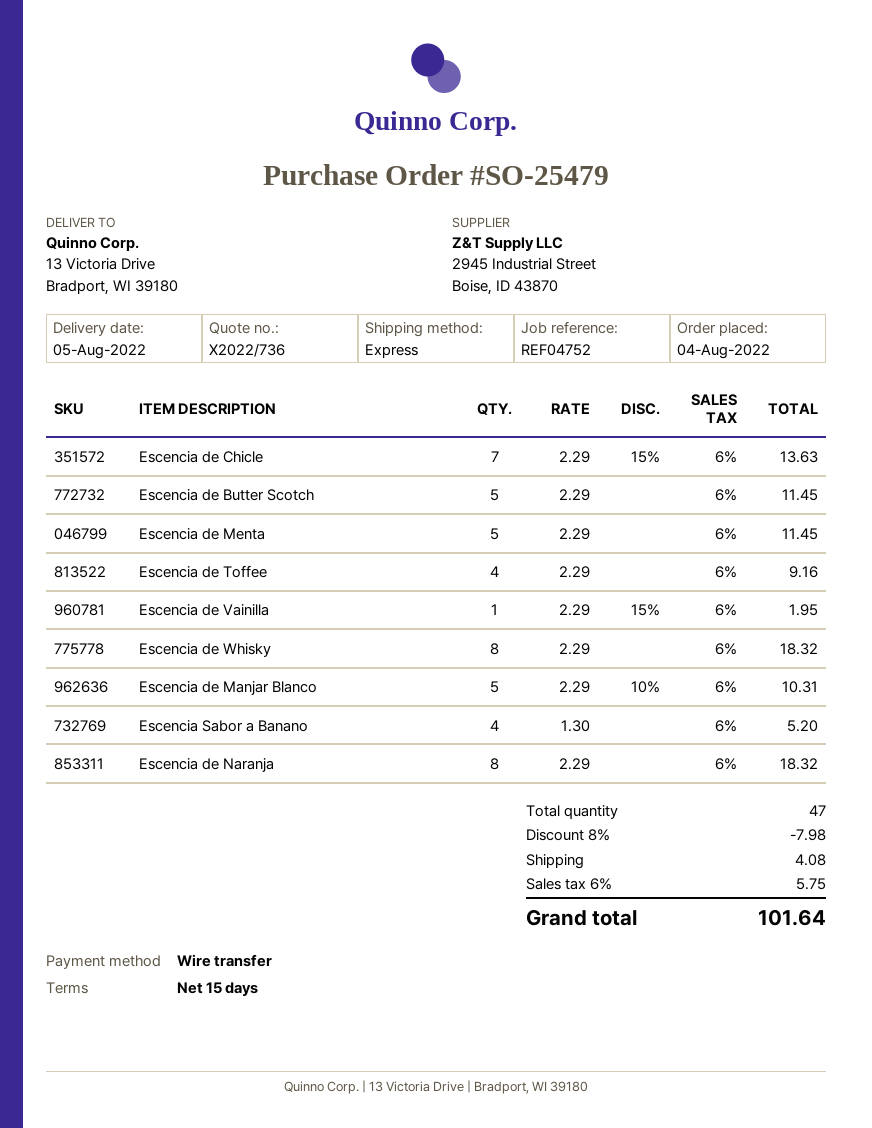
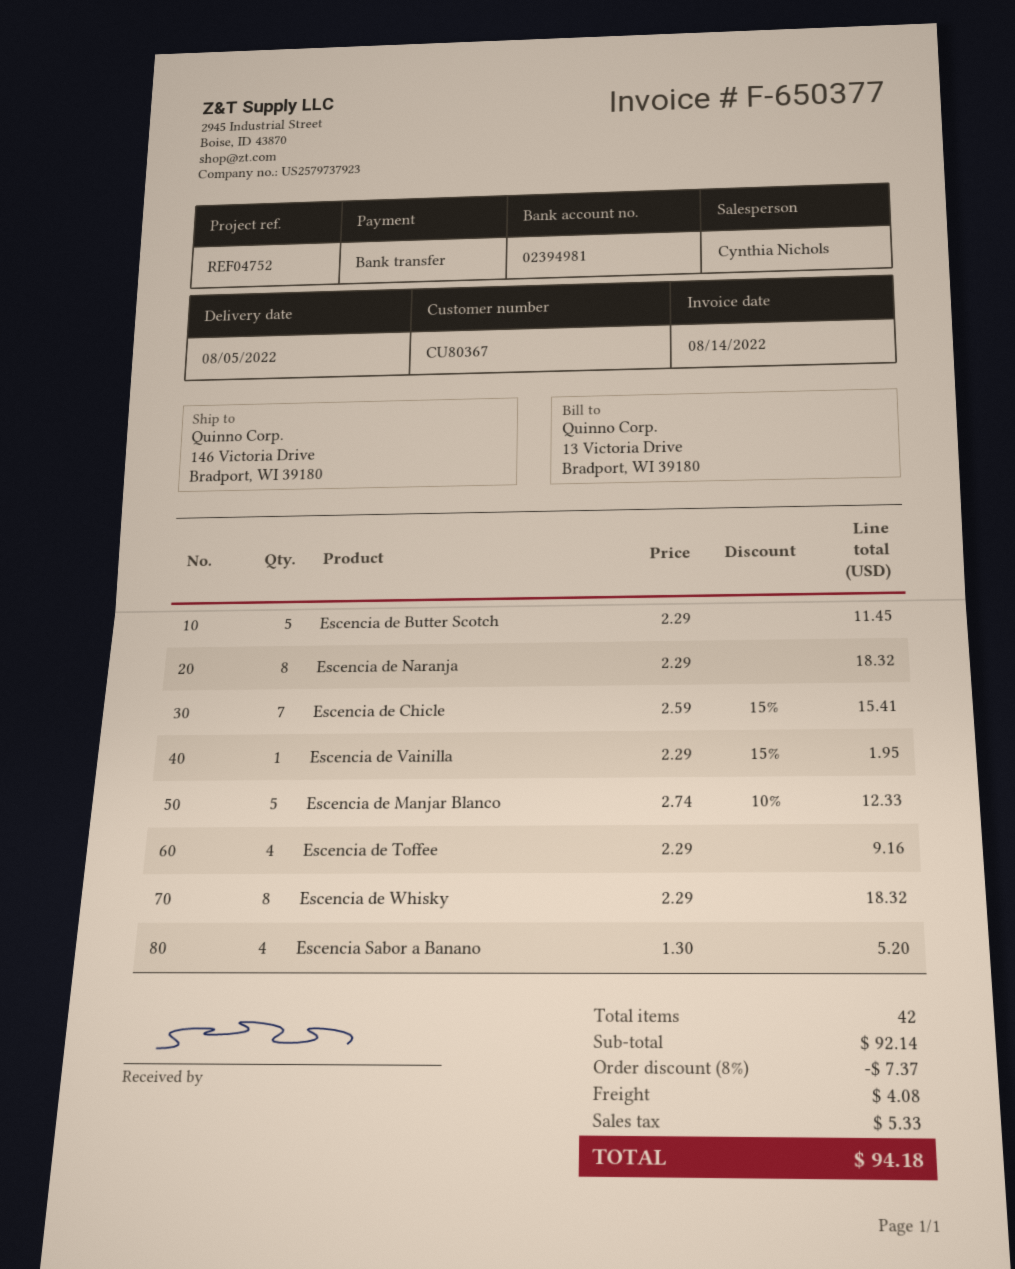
ship to: 13 Victoria Drive, Bradport, WI 39180 -> 146 Victoria Drive, Bradport, WI 39180
Escencia de Chicle: 7 x 2.29 - 15% = 13.63 -> 7 x 2.59 - 15% = 15.41
Escencia de Menta: 5 x 2.29 = 11.45 -> none
Escencia de Manjar Blanco: 5 x 2.29 - 10% = 10.31 -> 5 x 2.74 - 10% = 12.33
total quantity: 47 -> 42
discount: 8% = 7.98 -> 8% = 7.37
tax: 5.75 -> 5.33
total: 101.64 -> 94.18

